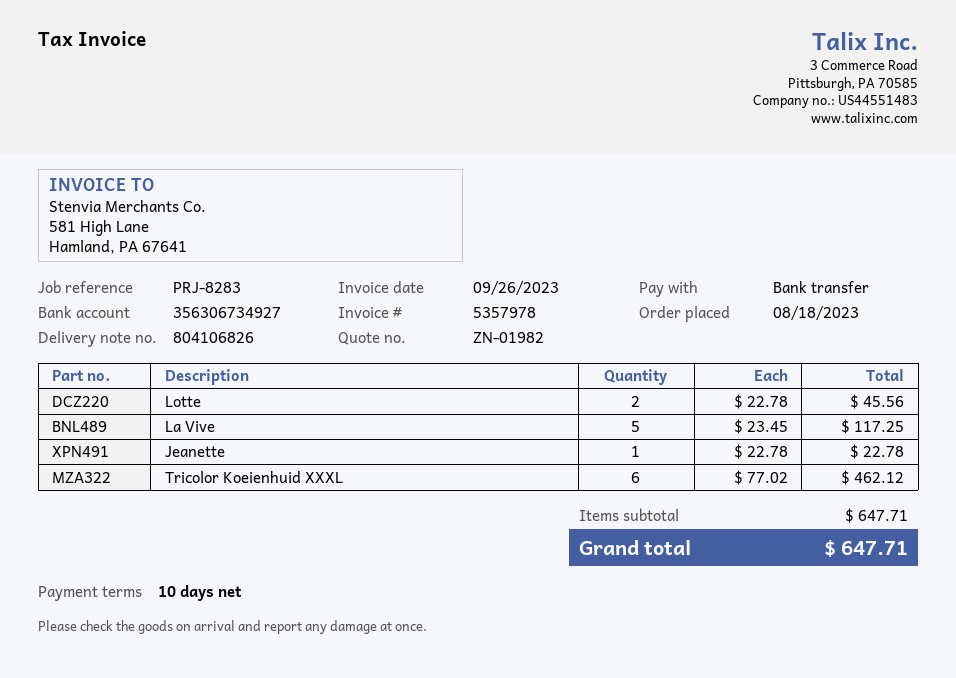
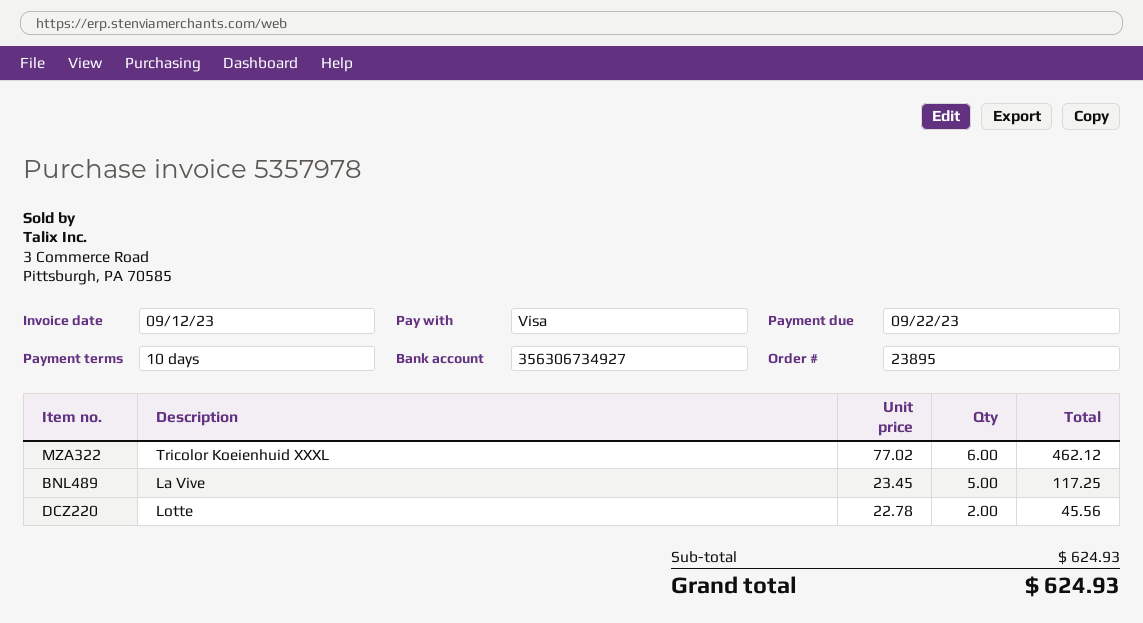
invoice date: 2023-09-26 -> 2023-09-12
payment method: bank transfer -> Visa
Jeanette: 1 x 22.78 = 22.78 -> none
subtotal: 647.71 -> 624.93
total: 647.71 -> 624.93

